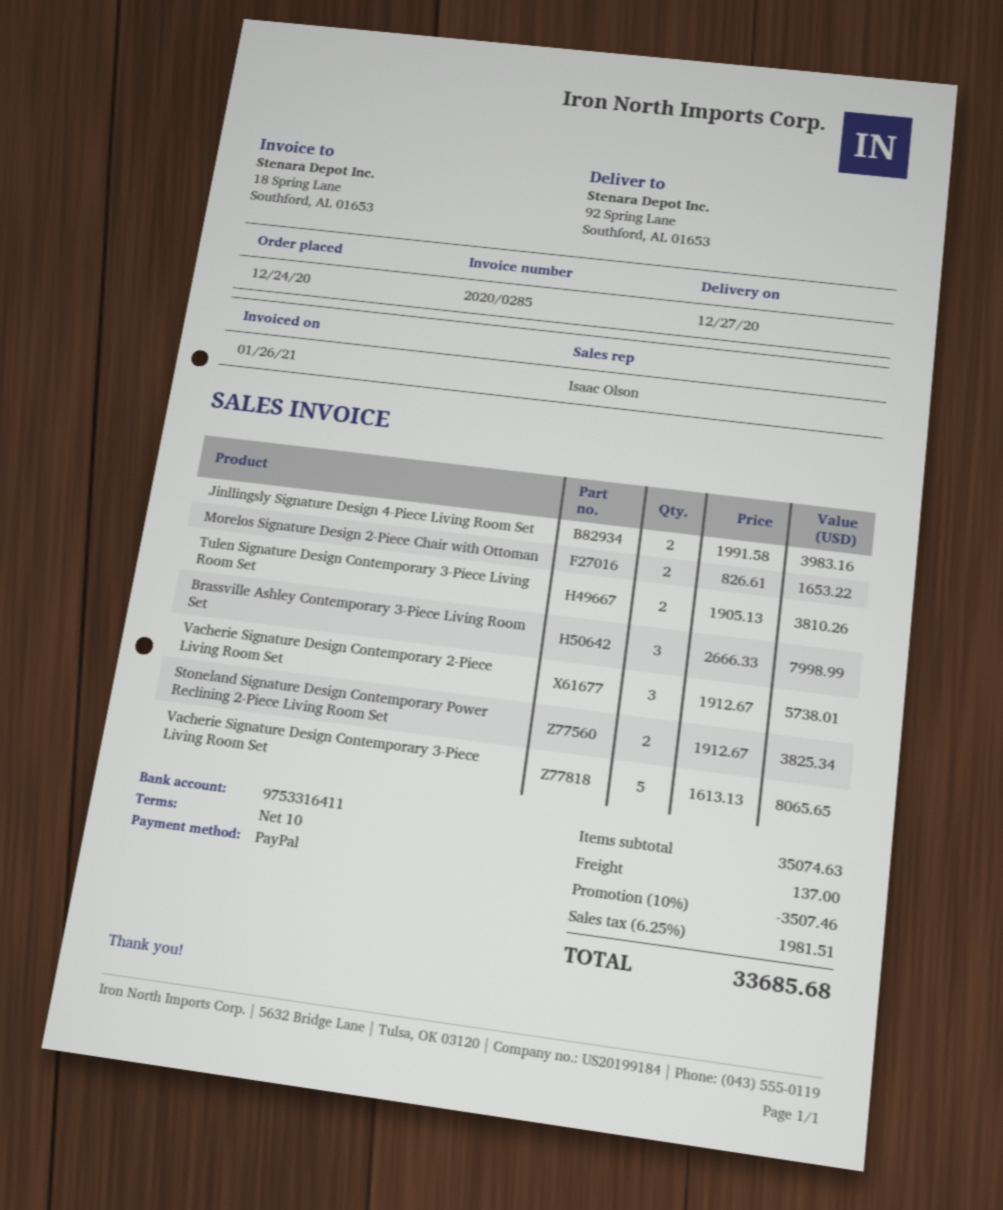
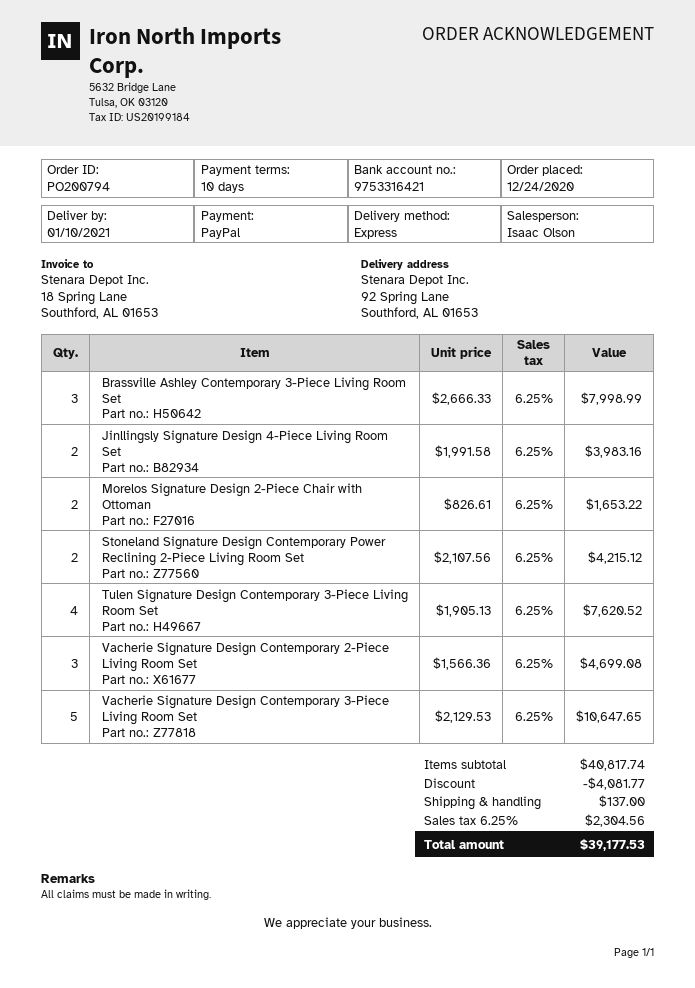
delivery date: 2020-12-27 -> 2021-01-10
bank account: 9753316411 -> 9753316421
Tulen Signature Design Contemporary 3-Piece Living Room Set: 2 x 1905.13 = 3810.26 -> 4 x 1905.13 = 7620.52
Vacherie Signature Design Contemporary 2-Piece Living Room Set: 3 x 1912.67 = 5738.01 -> 3 x 1566.36 = 4699.08
Stoneland Signature Design Contemporary Power Reclining 2-Piece Living Room Set: 2 x 1912.67 = 3825.34 -> 2 x 2107.56 = 4215.12
Vacherie Signature Design Contemporary 3-Piece Living Room Set: 5 x 1613.13 = 8065.65 -> 5 x 2129.53 = 10647.65
subtotal: 35074.63 -> 40817.74
discount: 3507.46 -> 4081.77
tax: 6.25% = 1981.51 -> 6.25% = 2304.56
total: 33685.68 -> 39177.53

